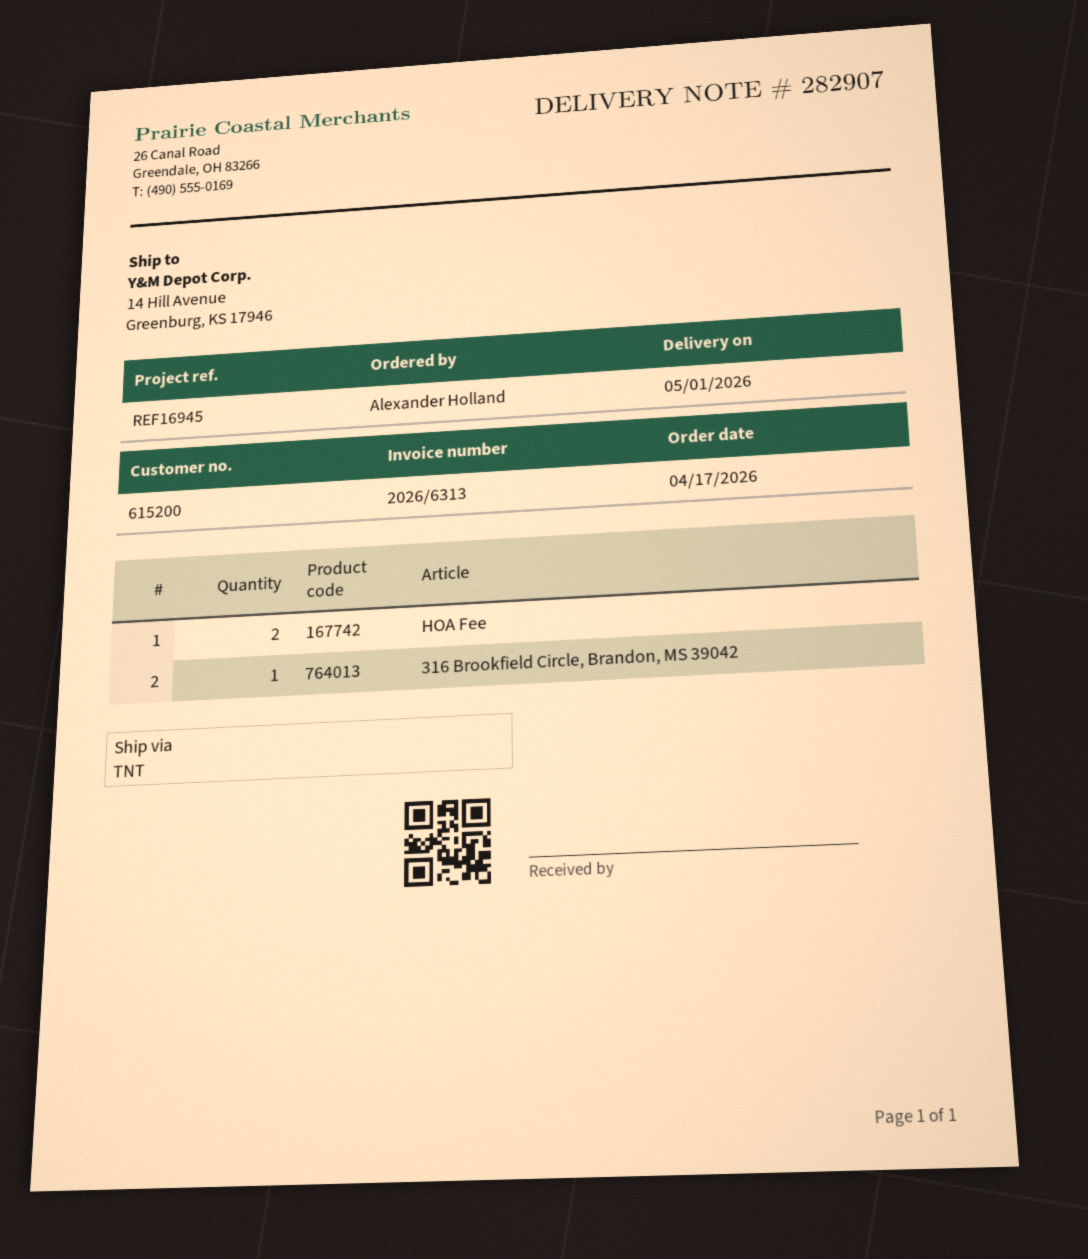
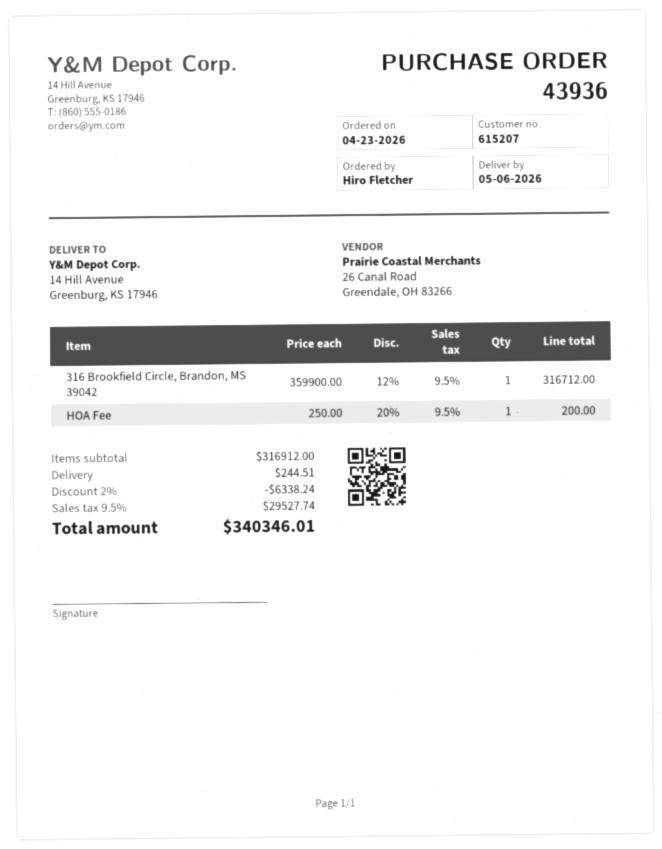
order date: 2026-04-17 -> 2026-04-23
delivery date: 2026-05-01 -> 2026-05-06
customer number: 615200 -> 615207
ordered by: Alexander Holland -> Hiro Fletcher
HOA Fee: 2 -> 1

